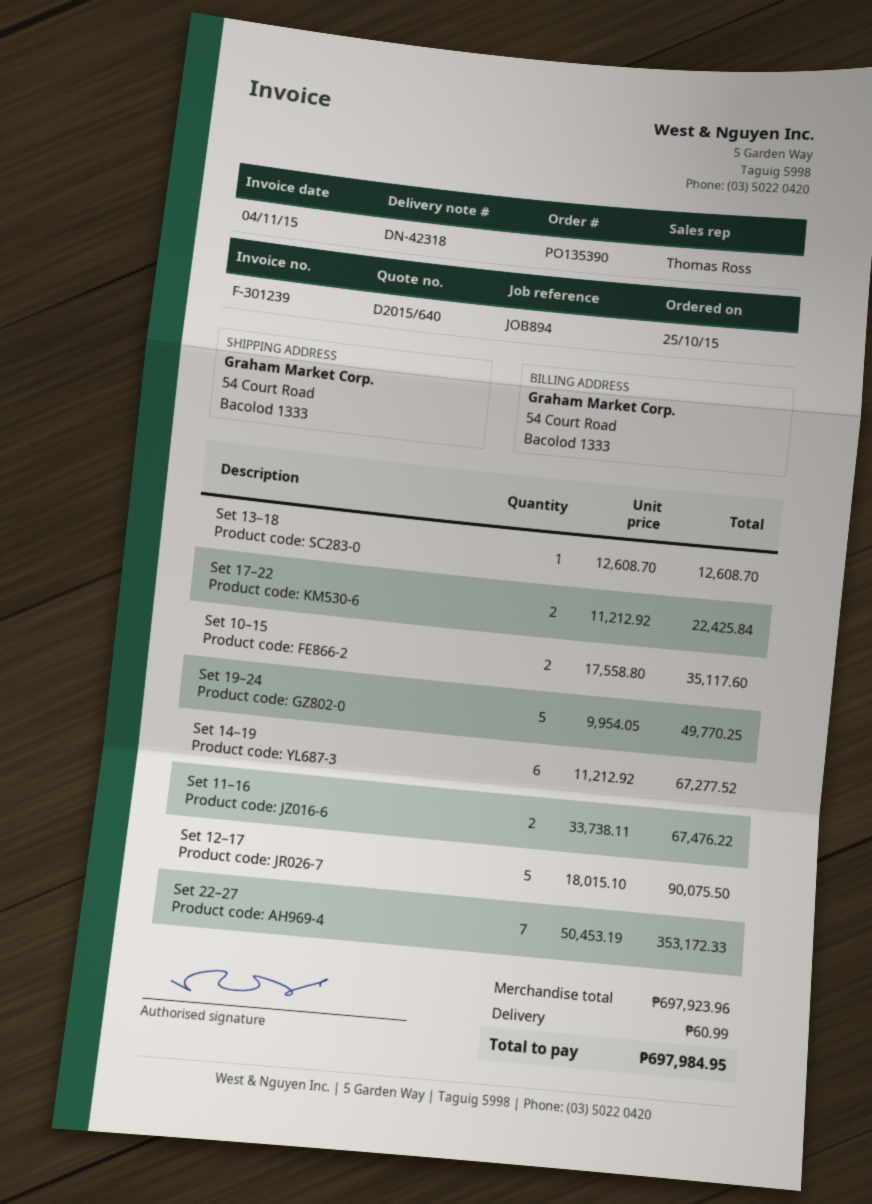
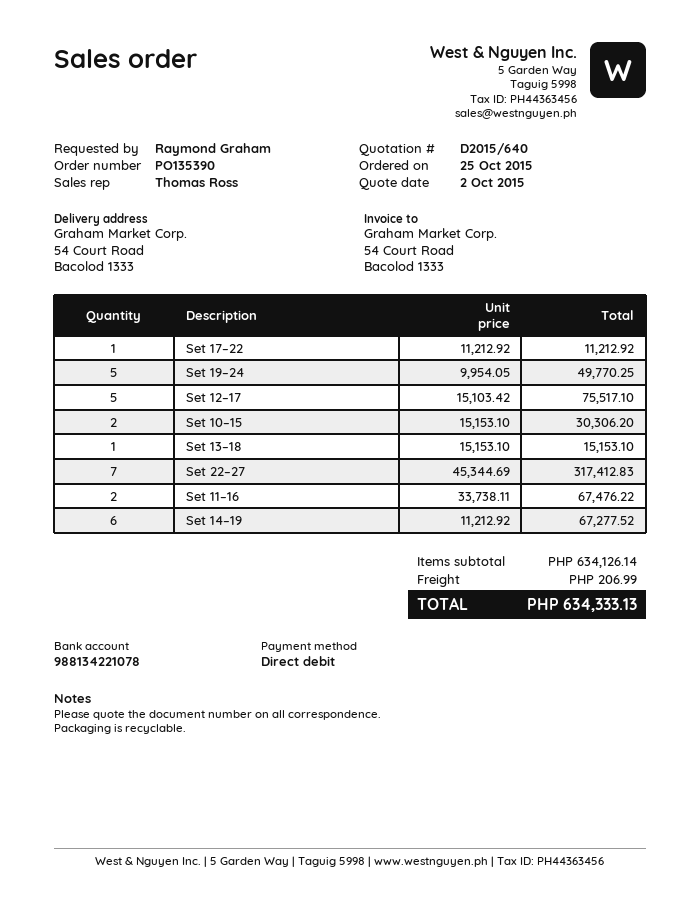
Set 13–18: 1 x 12608.70 = 12608.70 -> 1 x 15153.10 = 15153.10
Set 17–22: 2 x 11212.92 = 22425.84 -> 1 x 11212.92 = 11212.92
Set 10–15: 2 x 17558.80 = 35117.60 -> 2 x 15153.10 = 30306.20
Set 12–17: 5 x 18015.10 = 90075.50 -> 5 x 15103.42 = 75517.10
Set 22–27: 7 x 50453.19 = 353172.33 -> 7 x 45344.69 = 317412.83
subtotal: 697923.96 -> 634126.14
shipping: 60.99 -> 206.99
total: 697984.95 -> 634333.13

